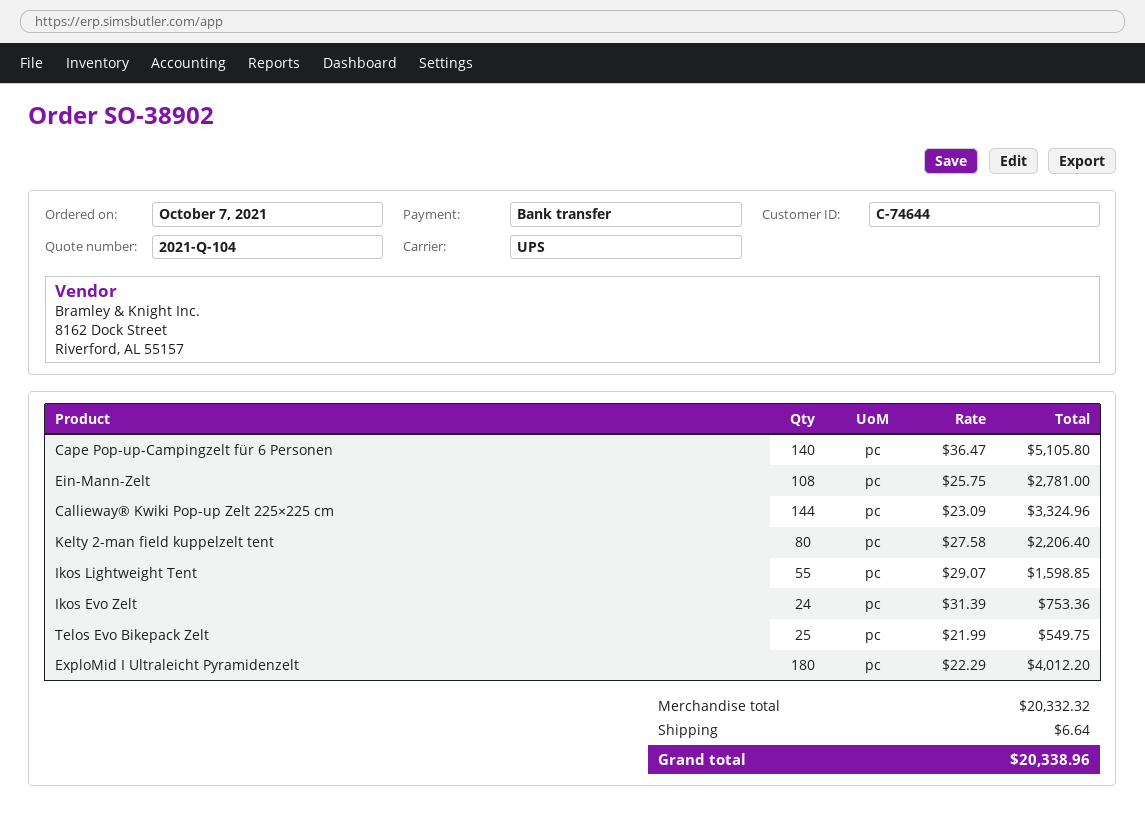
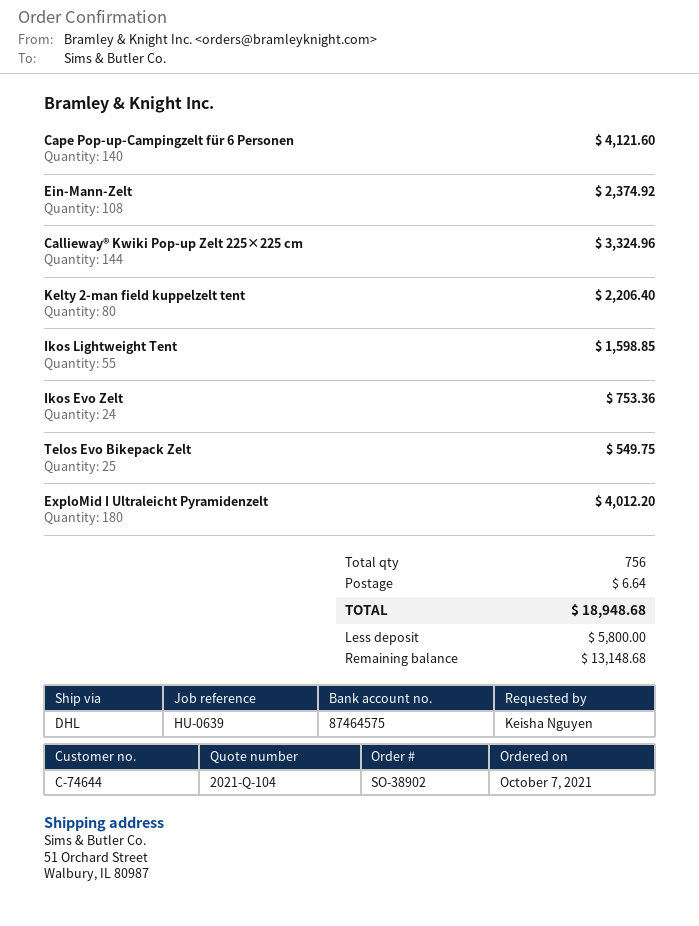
shipping method: UPS -> DHL
Cape Pop-up-Campingzelt für 6 Personen: 140 for 5105.80 -> 140 for 4121.60
Ein-Mann-Zelt: 108 for 2781.00 -> 108 for 2374.92
total: 20338.96 -> 18948.68

